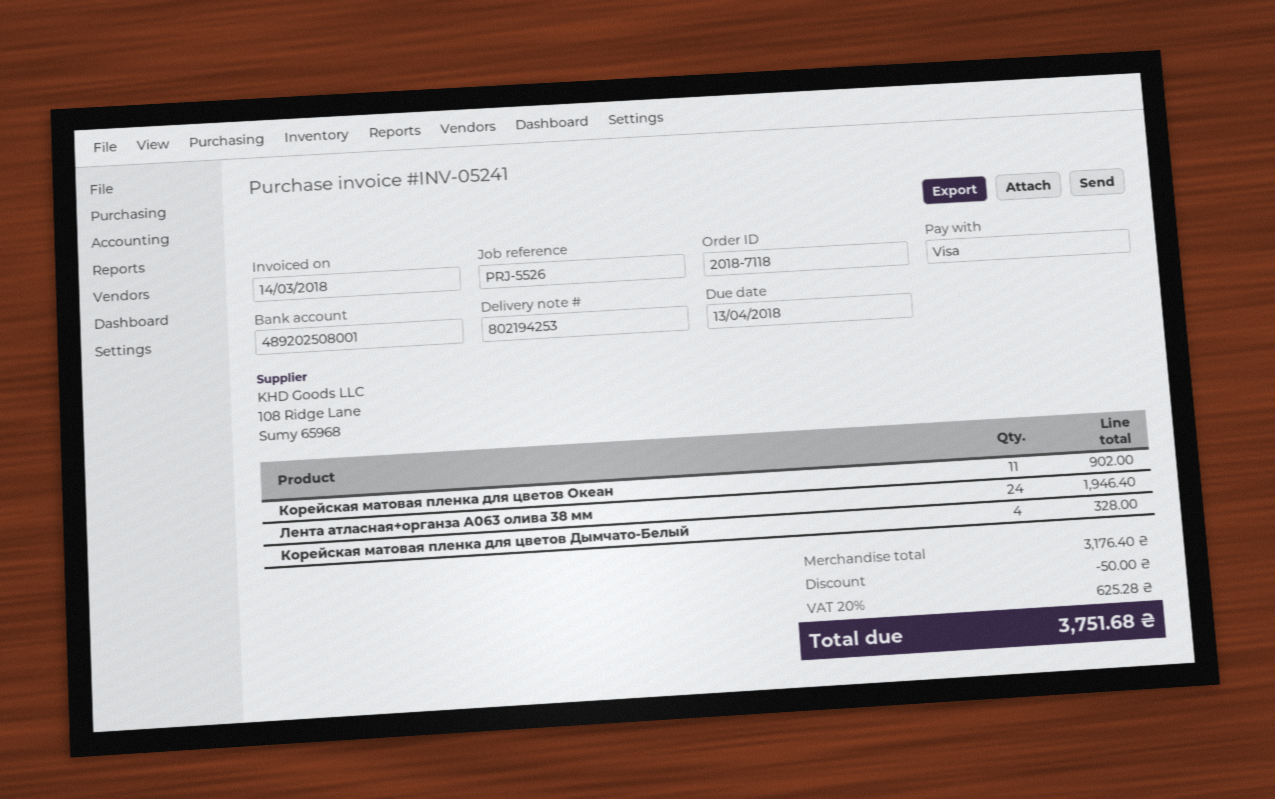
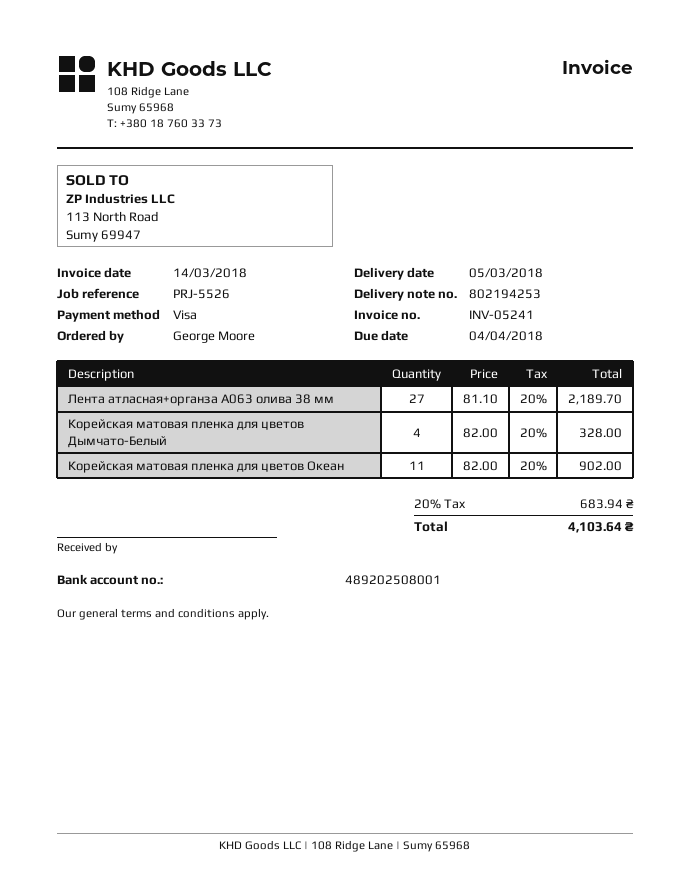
due date: 2018-04-13 -> 2018-04-04
Лента атласная+органза А063 олива 38 мм: 24 for 1946.40 -> 27 for 2189.70
discount: 50.00 -> none
tax: 20% = 625.28 -> 20% = 683.94
total: 3751.68 -> 4103.64

